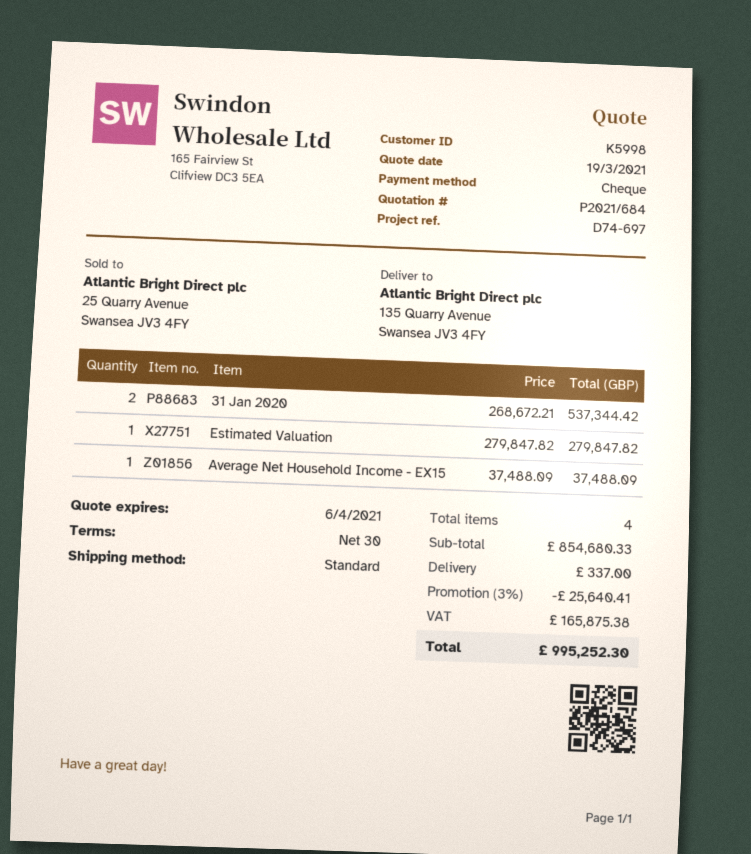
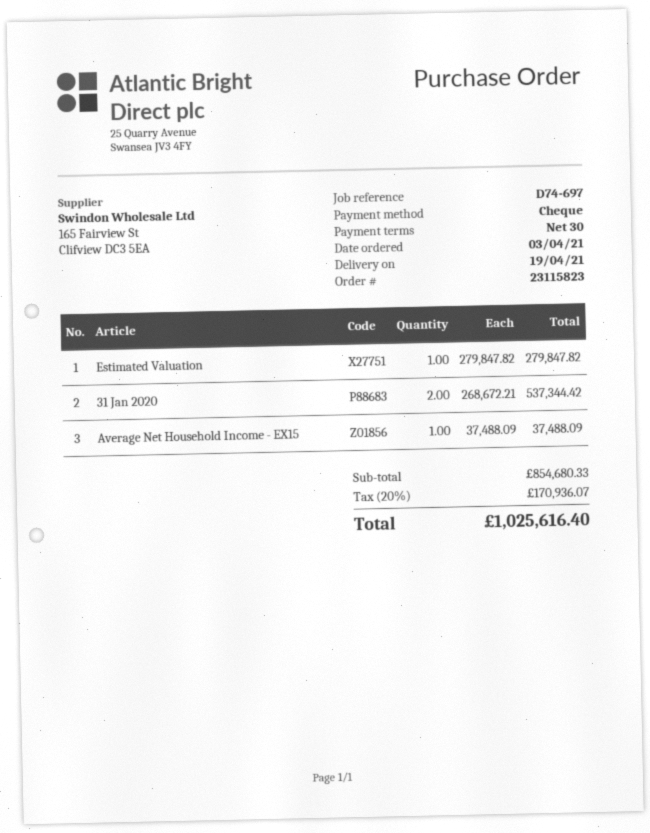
discount: 3% = 25640.41 -> none
shipping: 337.00 -> none
tax: 165875.38 -> 170936.07
total: 995252.30 -> 1025616.40

